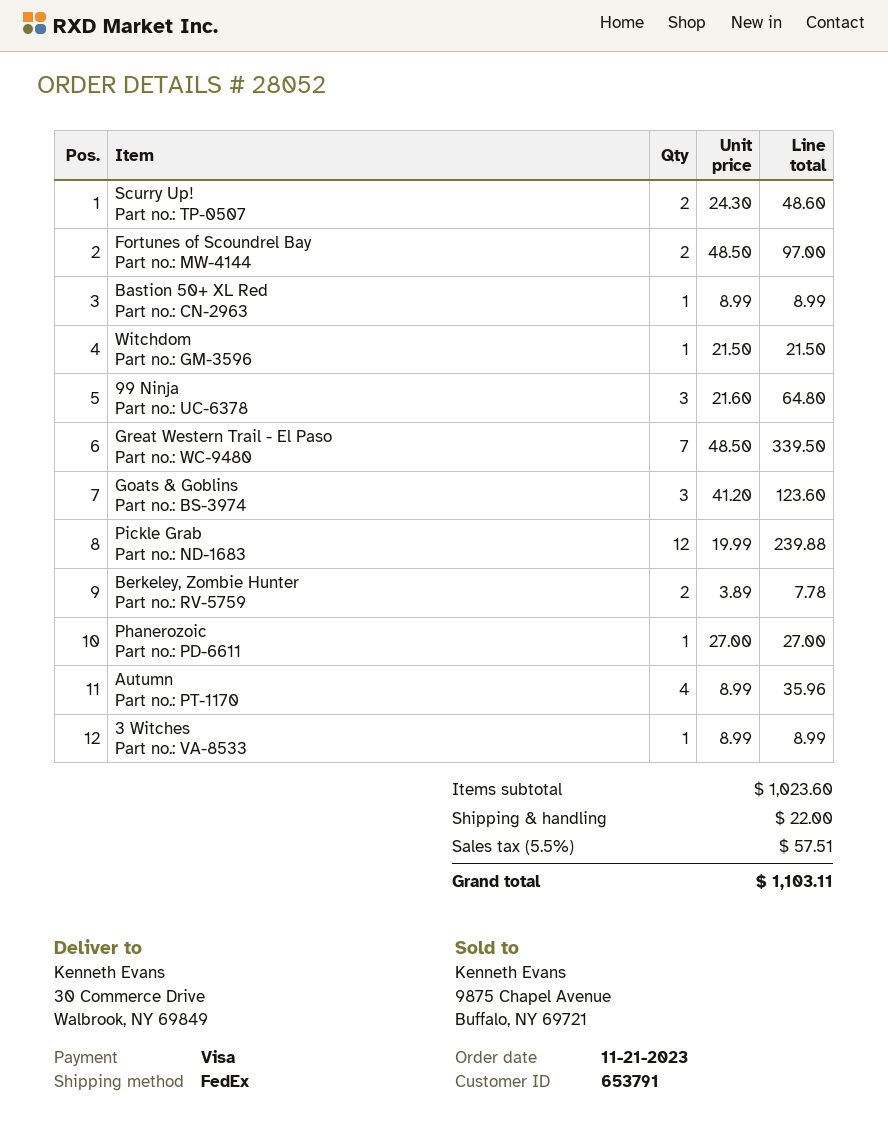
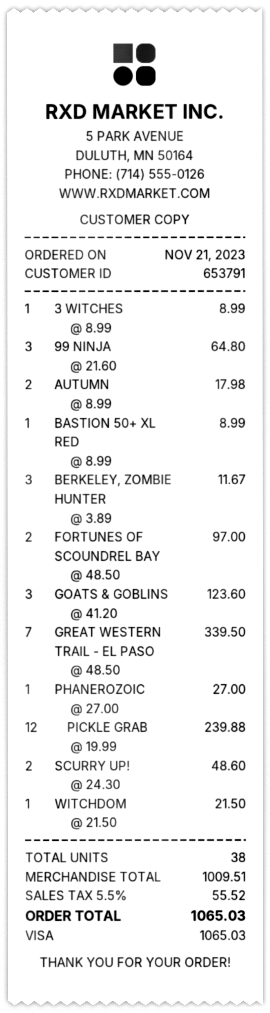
Berkeley, Zombie Hunter: 2 x 3.89 = 7.78 -> 3 x 3.89 = 11.67
Autumn: 4 x 8.99 = 35.96 -> 2 x 8.99 = 17.98
subtotal: 1023.60 -> 1009.51
shipping: 22.00 -> none
tax: 5.5% = 57.51 -> 5.5% = 55.52
total: 1103.11 -> 1065.03

